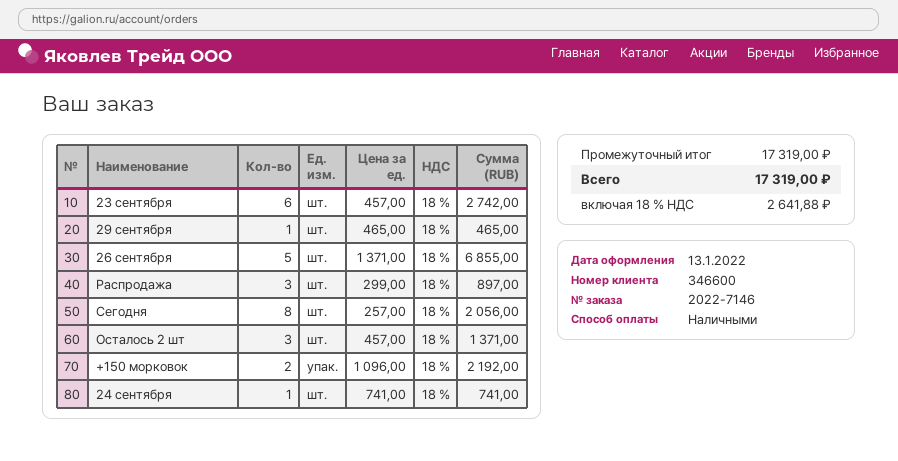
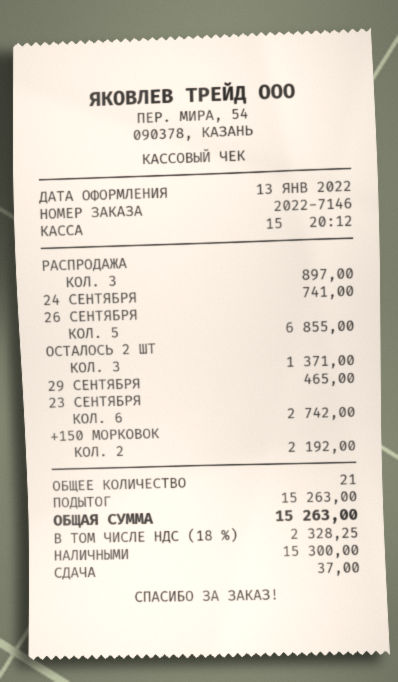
Сегодня: 8 for 2056.00 -> none
subtotal: 17319.00 -> 15263.00
tax: 18% = 2641.88 -> 18% = 2328.25
total: 17319.00 -> 15263.00

